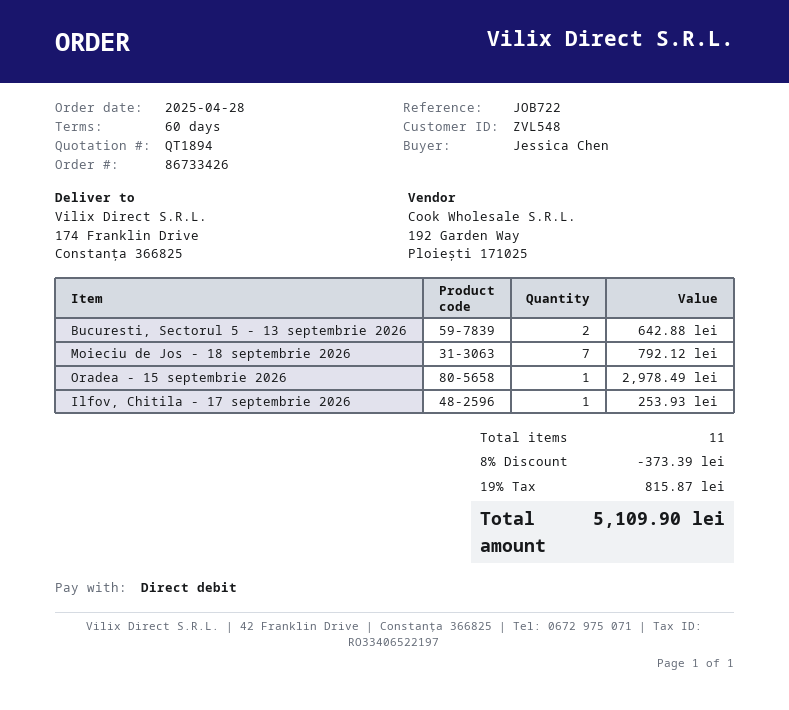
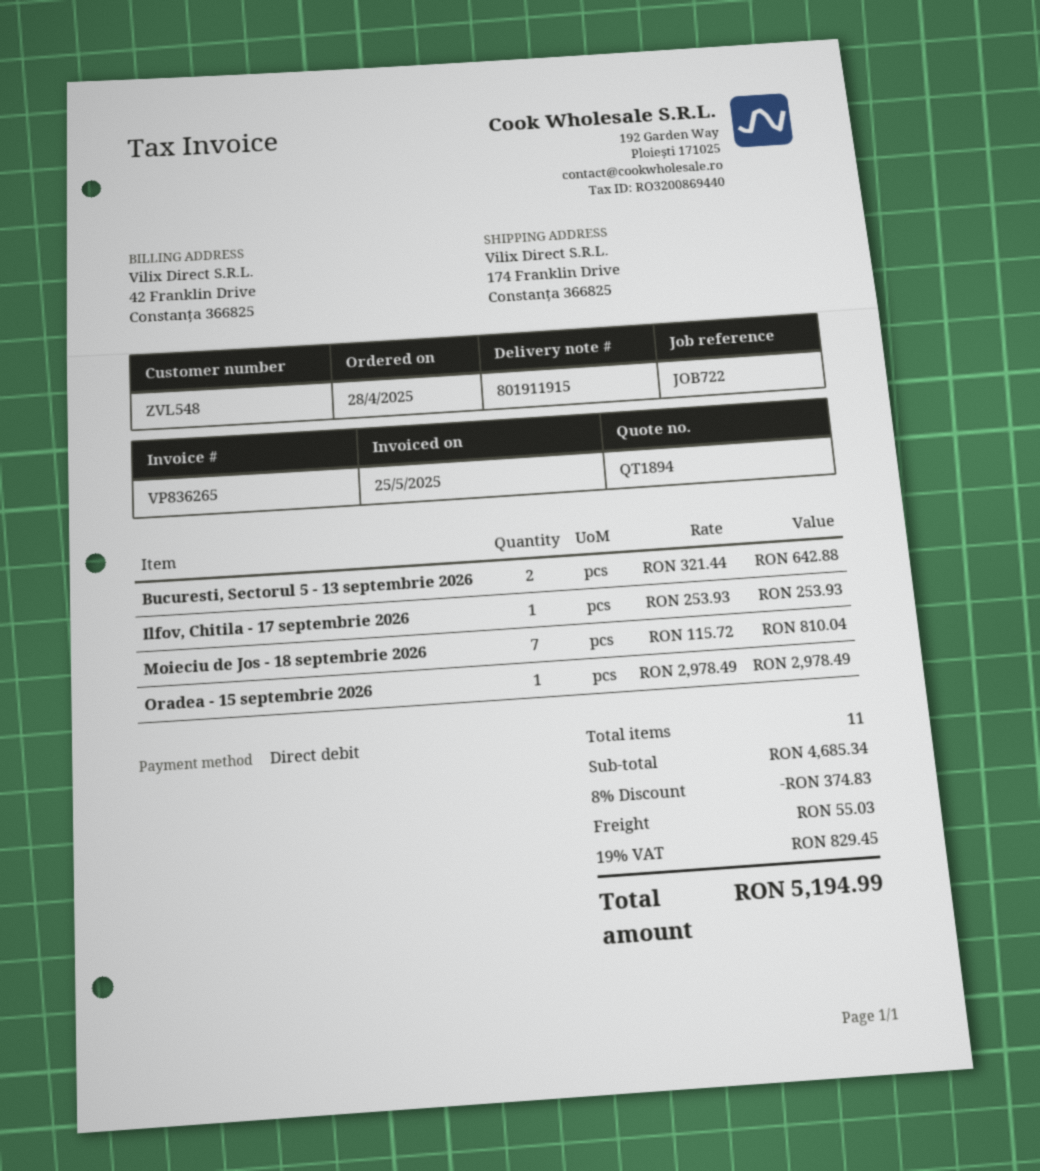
Moieciu de Jos - 18 septembrie 2026: 7 for 792.12 -> 7 for 810.04
discount: 8% = 373.39 -> 8% = 374.83
shipping: none -> 55.03
tax: 19% = 815.87 -> 19% = 829.45
total: 5109.90 -> 5194.99

